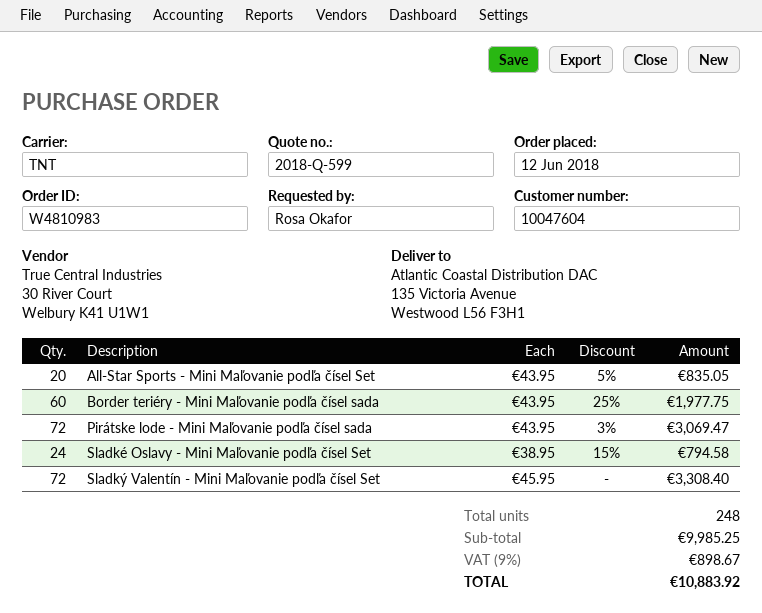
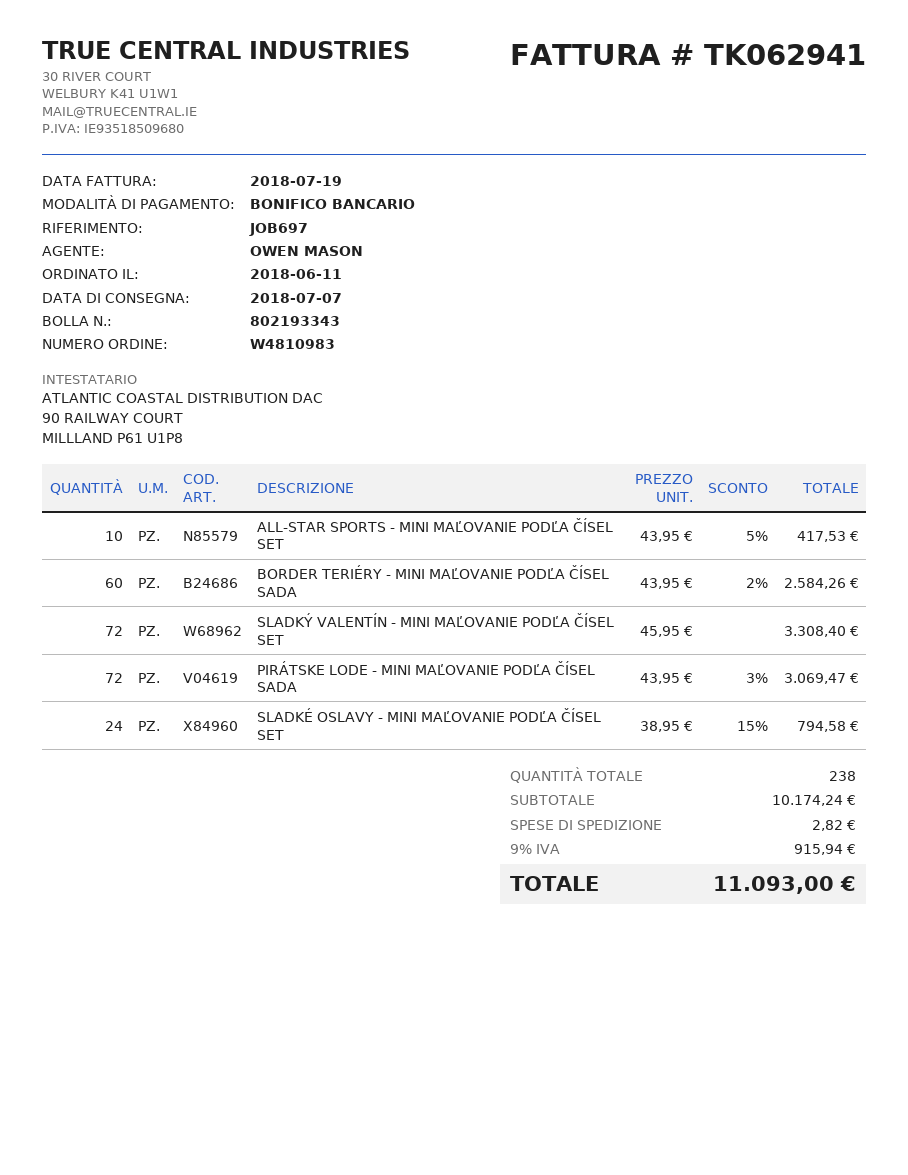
order date: 2018-06-12 -> 2018-06-11
All-Star Sports - Mini Maľovanie podľa čísel Set: 20 x 43.95 - 5% = 835.05 -> 10 x 43.95 - 5% = 417.53
Border teriéry - Mini Maľovanie podľa čísel sada: 60 x 43.95 - 25% = 1977.75 -> 60 x 43.95 - 2% = 2584.26
total quantity: 248 -> 238
subtotal: 9985.25 -> 10174.24
shipping: none -> 2.82
tax: 9% = 898.67 -> 9% = 915.94
total: 10883.92 -> 11093.00

